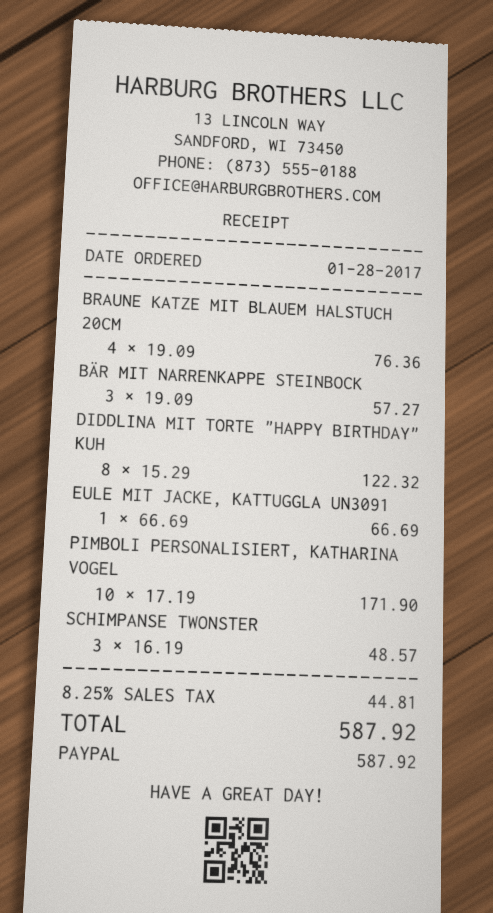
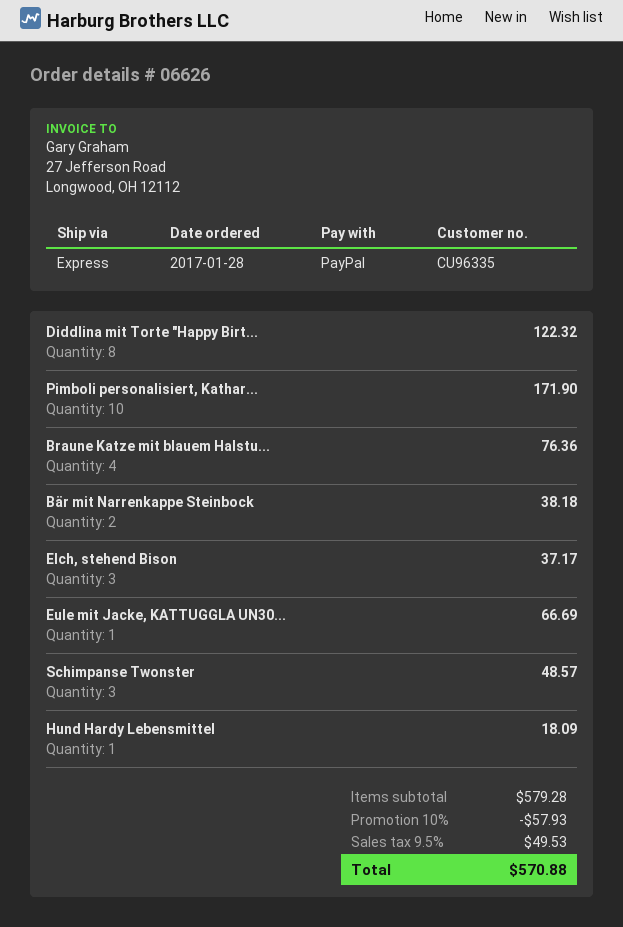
BÄR MIT NARRENKAPPE STEINBOCK: 3 for 57.27 -> 2 for 38.18
Elch, stehend Bison: none -> 3 for 37.17
Hund Hardy Lebensmittel: none -> 1 for 18.09
discount: none -> 10% = 57.93
tax: 8.25% = 44.81 -> 9.5% = 49.53
total: 587.92 -> 570.88

